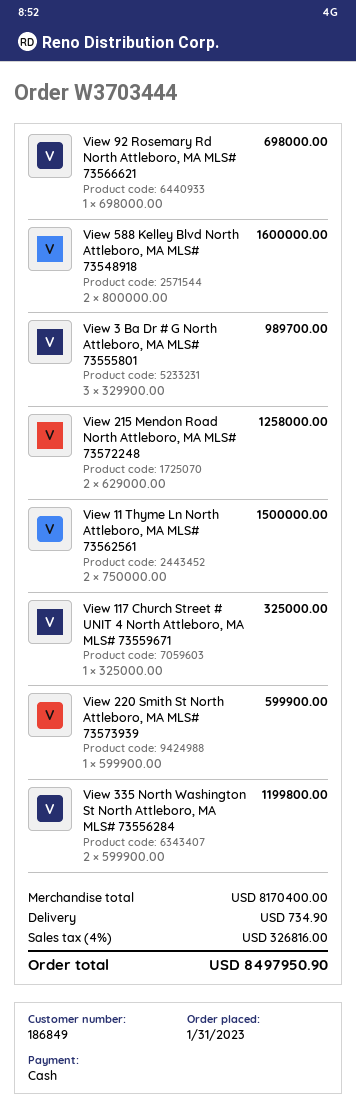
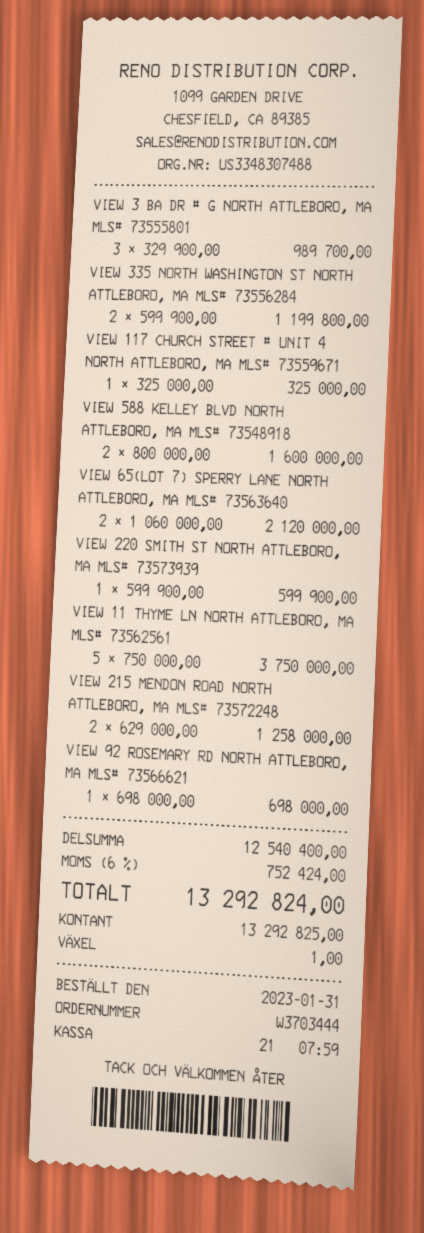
View 11 Thyme Ln North Attleboro, MA MLS# 73562561: 2 x 750000.00 = 1500000.00 -> 5 x 750000.00 = 3750000.00
VIEW 65(LOT 7) SPERRY LANE NORTH ATTLEBORO, MA MLS# 73563640: none -> 2 x 1060000.00 = 2120000.00
subtotal: 8170400.00 -> 12540400.00
shipping: 734.90 -> none
tax: 4% = 326816.00 -> 6% = 752424.00
total: 8497950.90 -> 13292824.00

